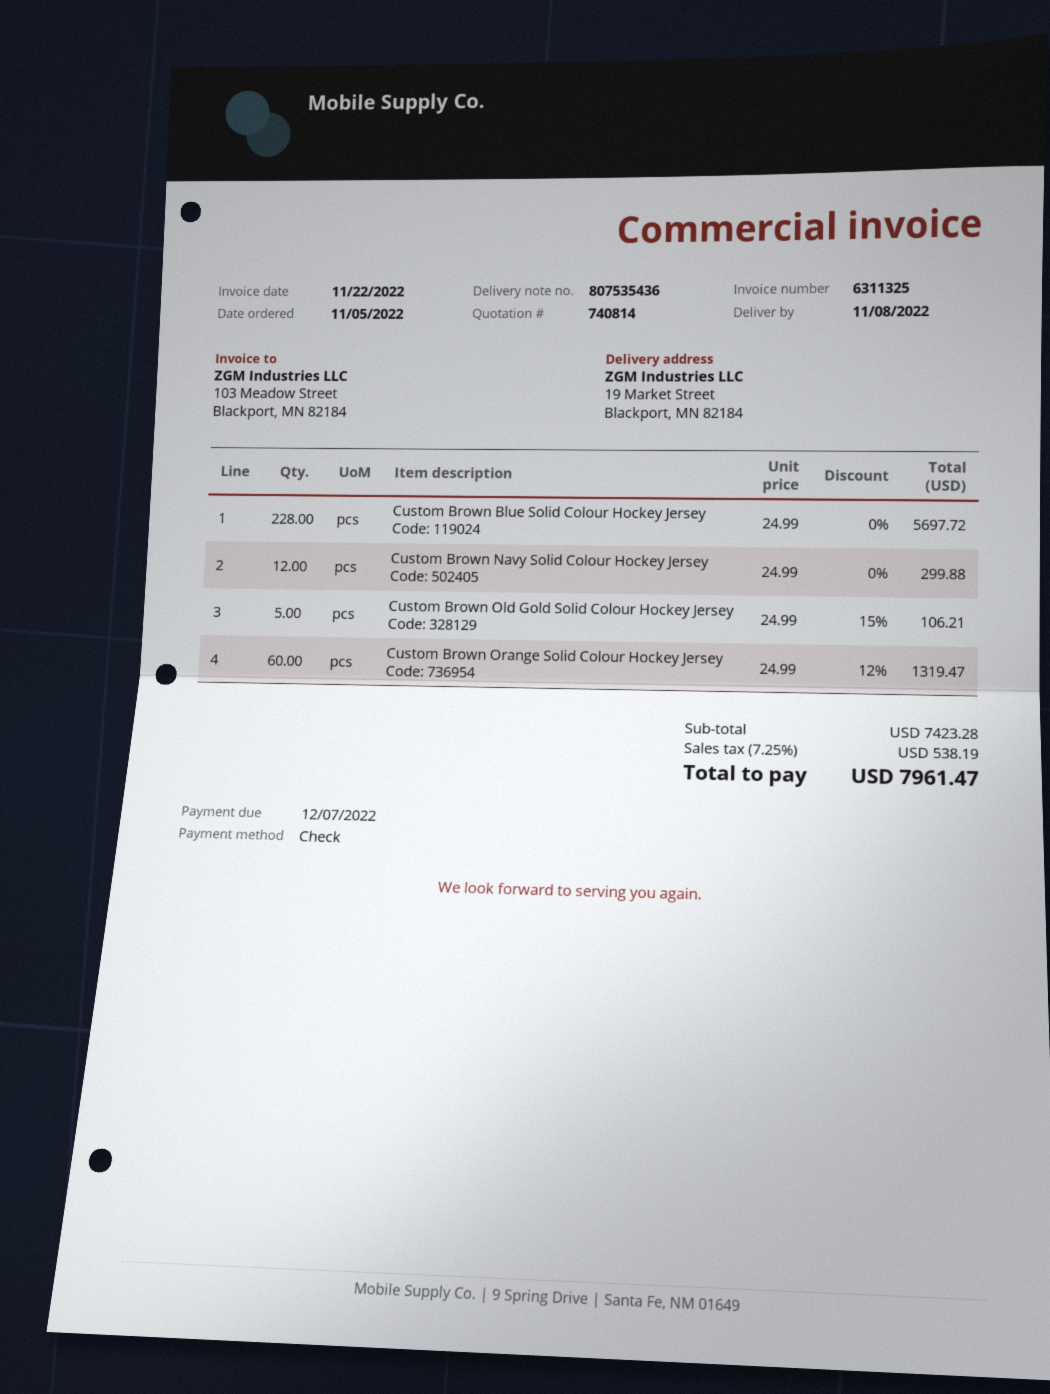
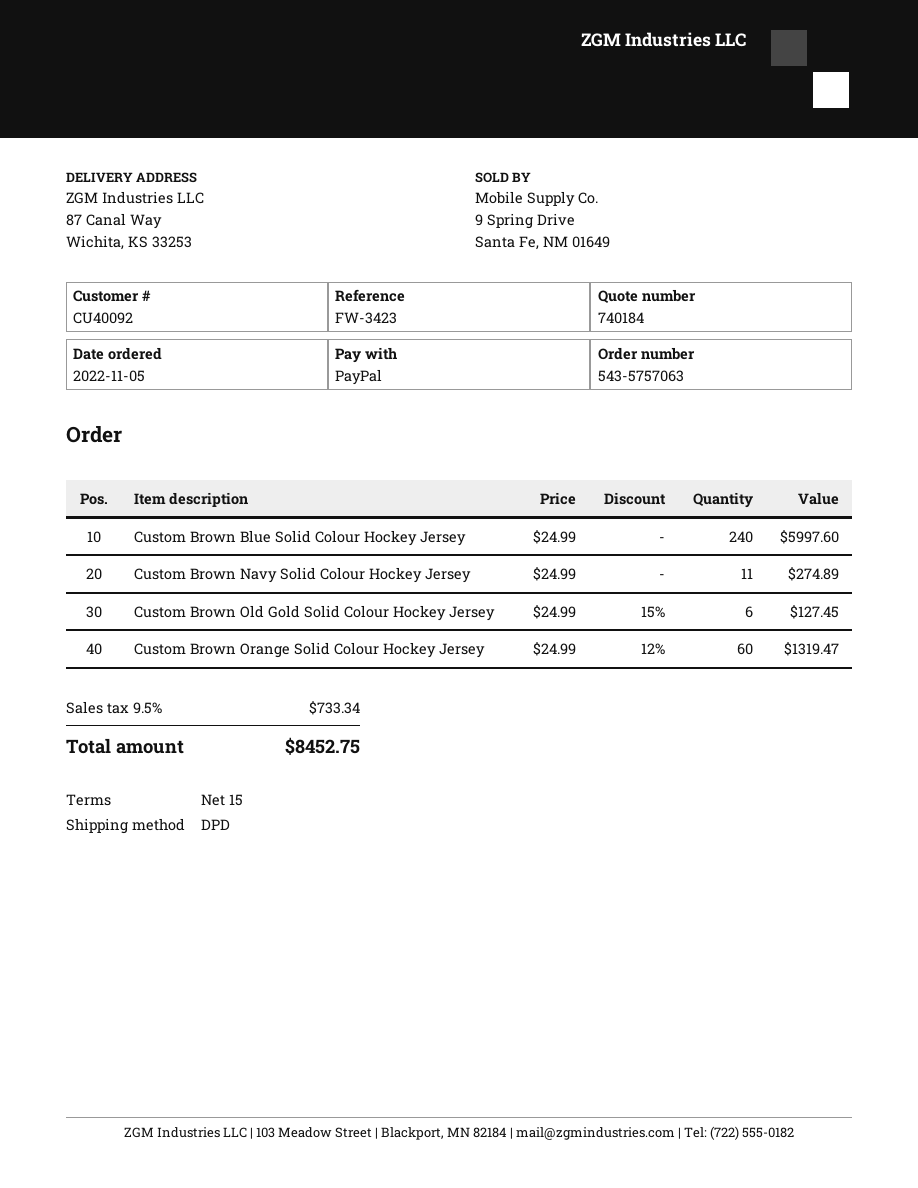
quote number: 740814 -> 740184
payment method: cheque -> PayPal
ship to: 19 Market Street, Blackport, MN 82184 -> 87 Canal Way, Wichita, KS 33253
Custom Brown Blue Solid Colour Hockey Jersey: 228 x 24.99 = 5697.72 -> 240 x 24.99 = 5997.60
Custom Brown Navy Solid Colour Hockey Jersey: 12 x 24.99 = 299.88 -> 11 x 24.99 = 274.89
Custom Brown Old Gold Solid Colour Hockey Jersey: 5 x 24.99 - 15% = 106.21 -> 6 x 24.99 - 15% = 127.45
tax: 7.25% = 538.19 -> 9.5% = 733.34
total: 7961.47 -> 8452.75

